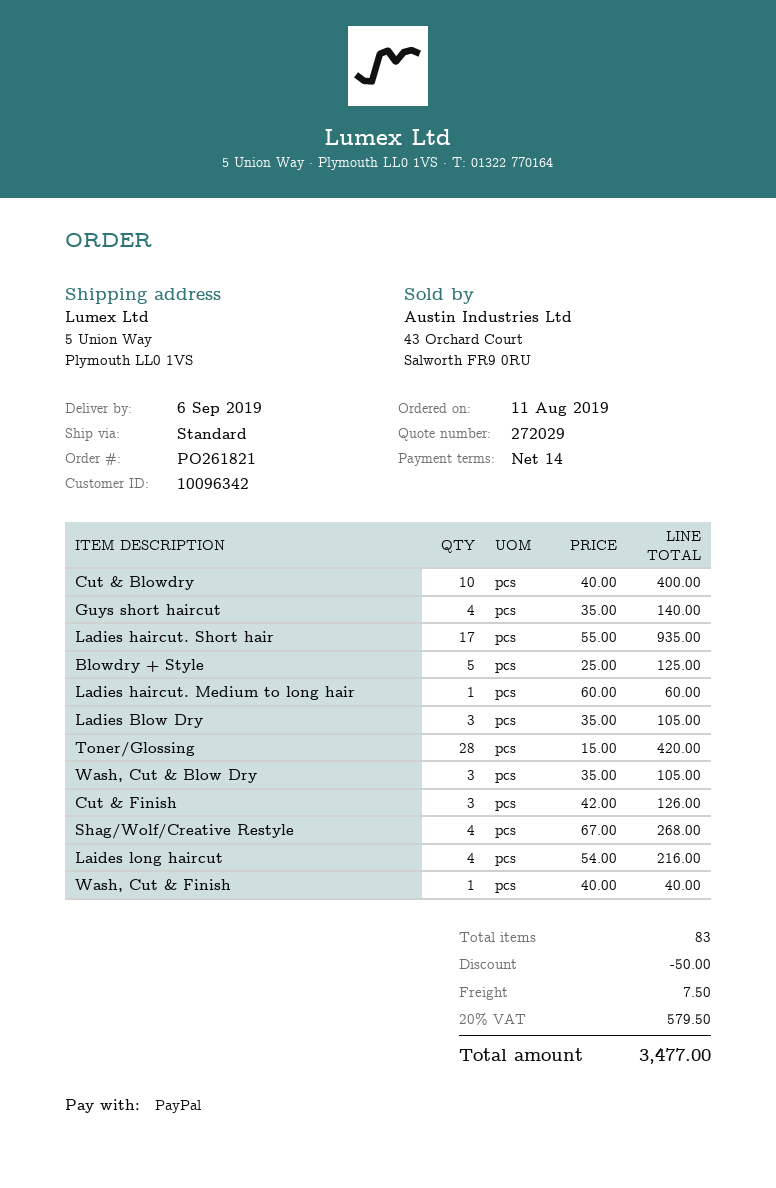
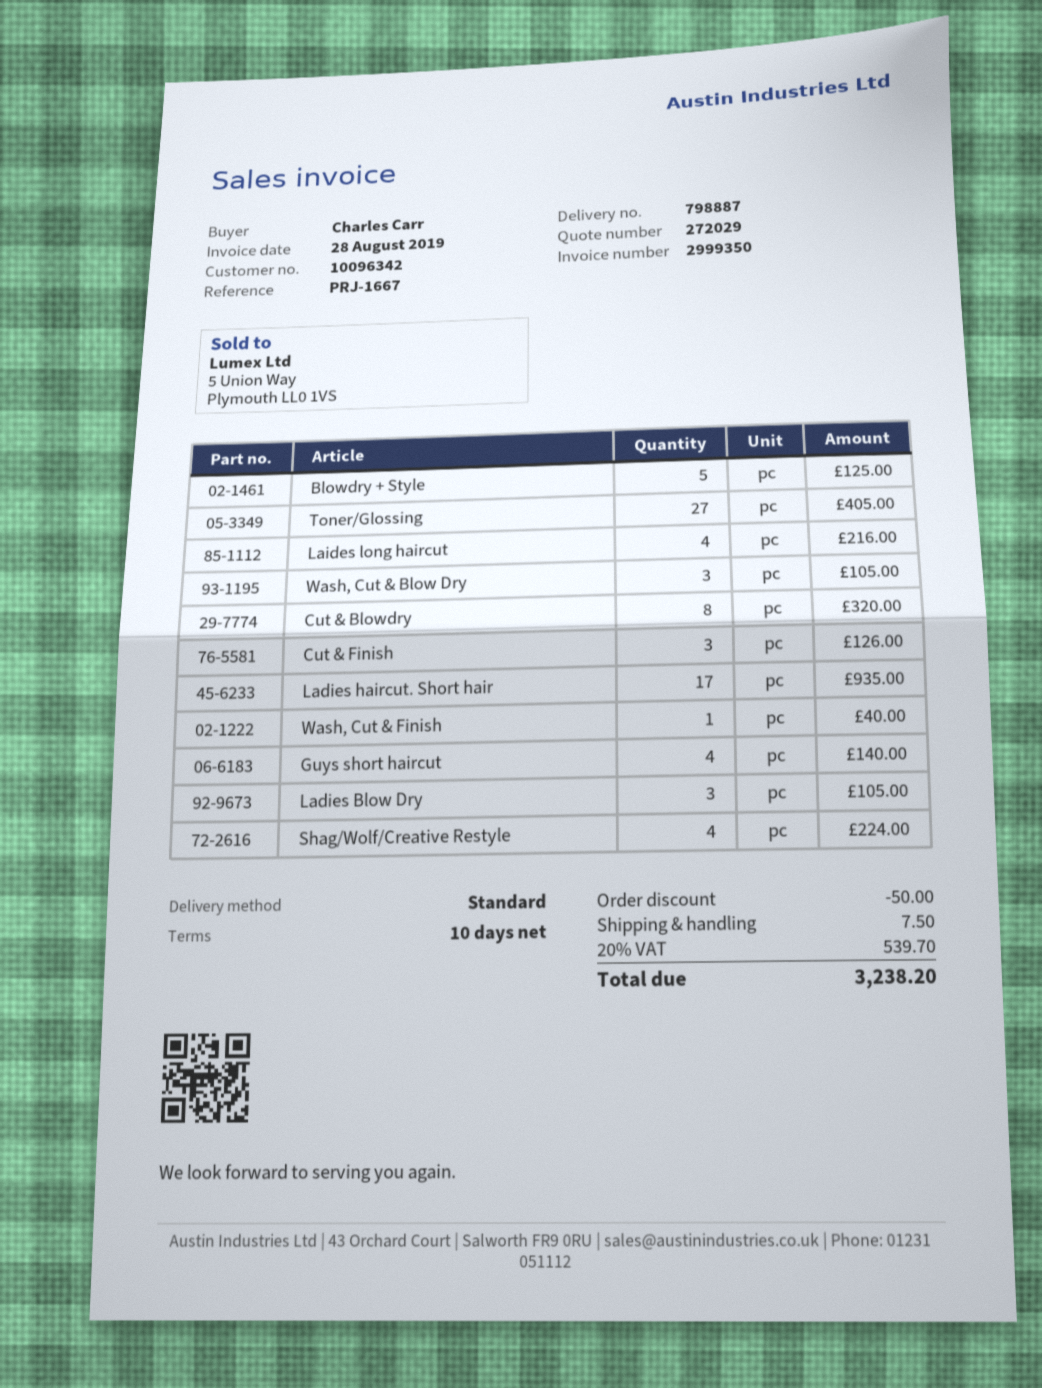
payment terms: 14 days -> 10 days
Cut & Blowdry: 10 for 400.00 -> 8 for 320.00
Ladies haircut. Medium to long hair: 1 for 60.00 -> none
Toner/Glossing: 28 for 420.00 -> 27 for 405.00
Shag/Wolf/Creative Restyle: 4 for 268.00 -> 4 for 224.00
tax: 20% = 579.50 -> 20% = 539.70
total: 3477.00 -> 3238.20

